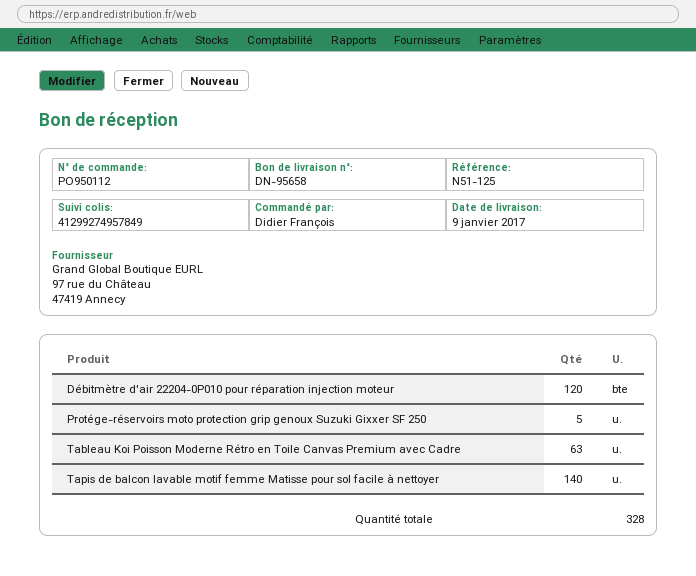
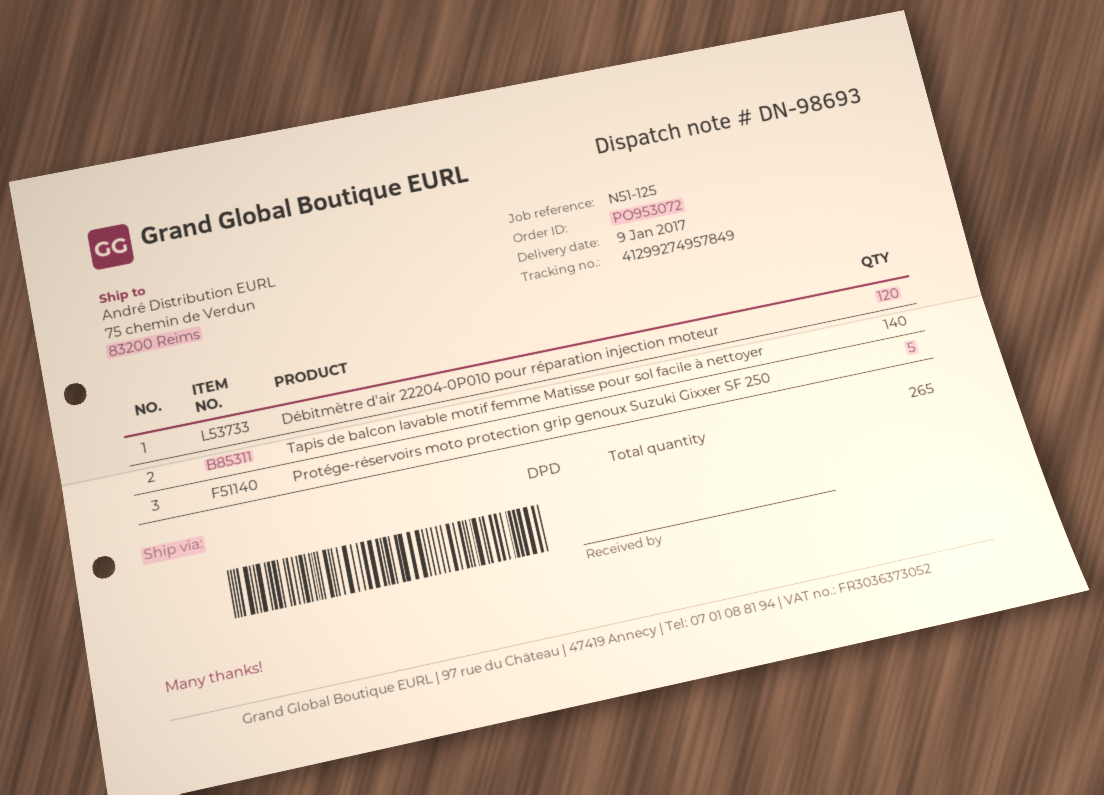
order number: PO950112 -> PO953072
delivery note number: DN-95658 -> DN-98693
Tableau Koi Poisson Moderne Rétro en Toile Canvas Premium avec Cadre: 63 -> none
total quantity: 328 -> 265

